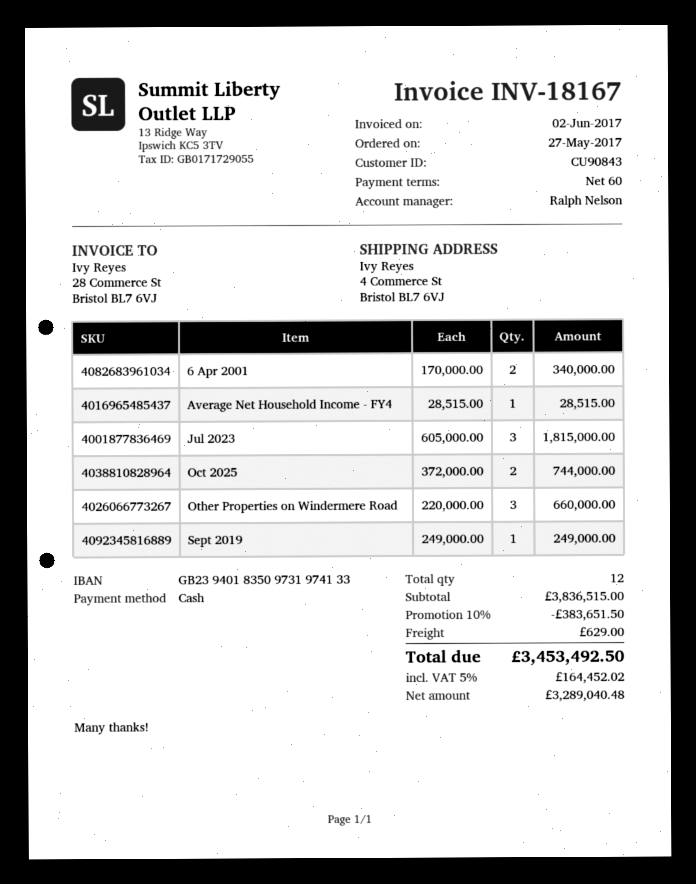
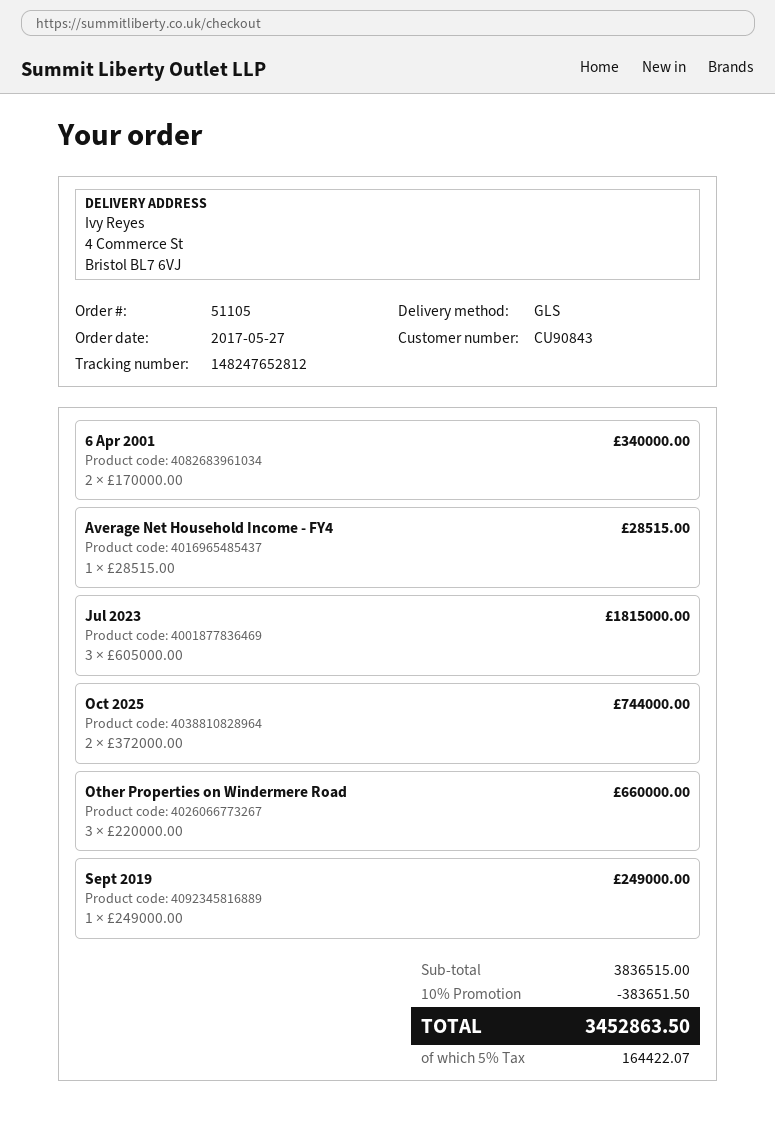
shipping: 629.00 -> none
tax: 5% = 164452.02 -> 5% = 164422.07
total: 3453492.50 -> 3452863.50

